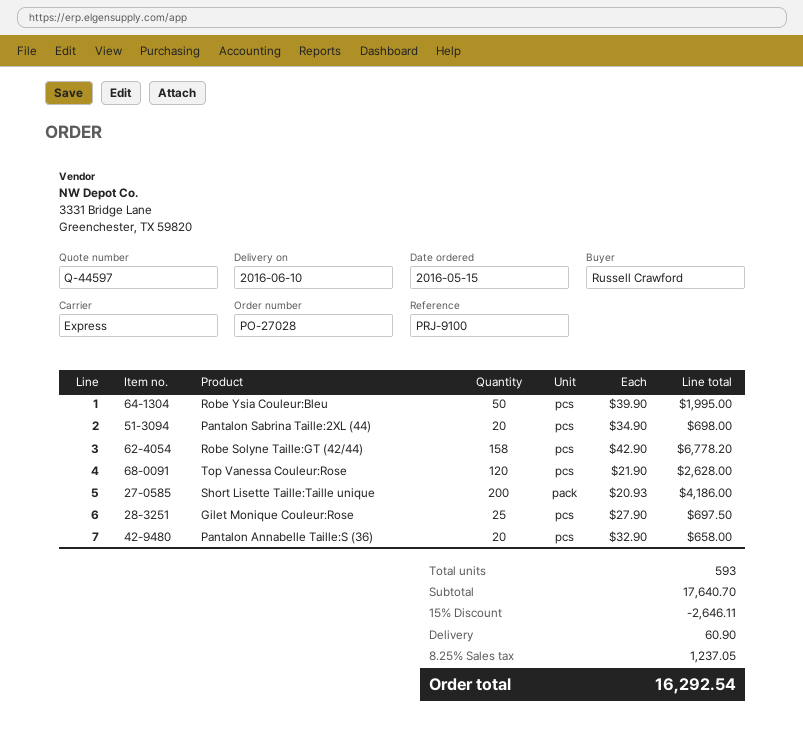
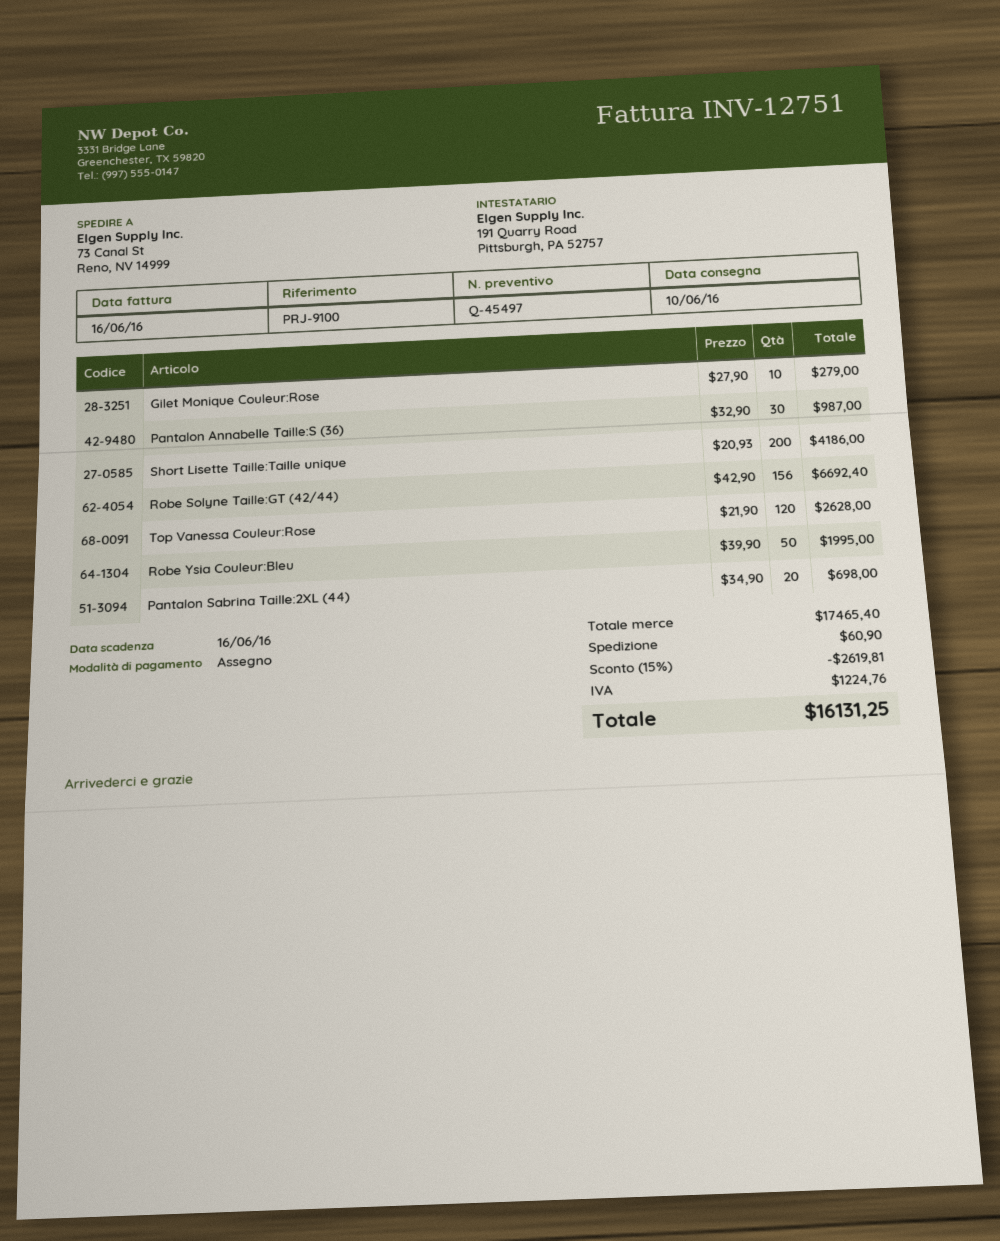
quote number: Q-44597 -> Q-45497
Robe Solyne Taille:GT (42/44): 158 x 42.90 = 6778.20 -> 156 x 42.90 = 6692.40
Gilet Monique Couleur:Rose: 25 x 27.90 = 697.50 -> 10 x 27.90 = 279.00
Pantalon Annabelle Taille:S (36): 20 x 32.90 = 658.00 -> 30 x 32.90 = 987.00
subtotal: 17640.70 -> 17465.40
discount: 15% = 2646.11 -> 15% = 2619.81
tax: 1237.05 -> 1224.76
total: 16292.54 -> 16131.25

